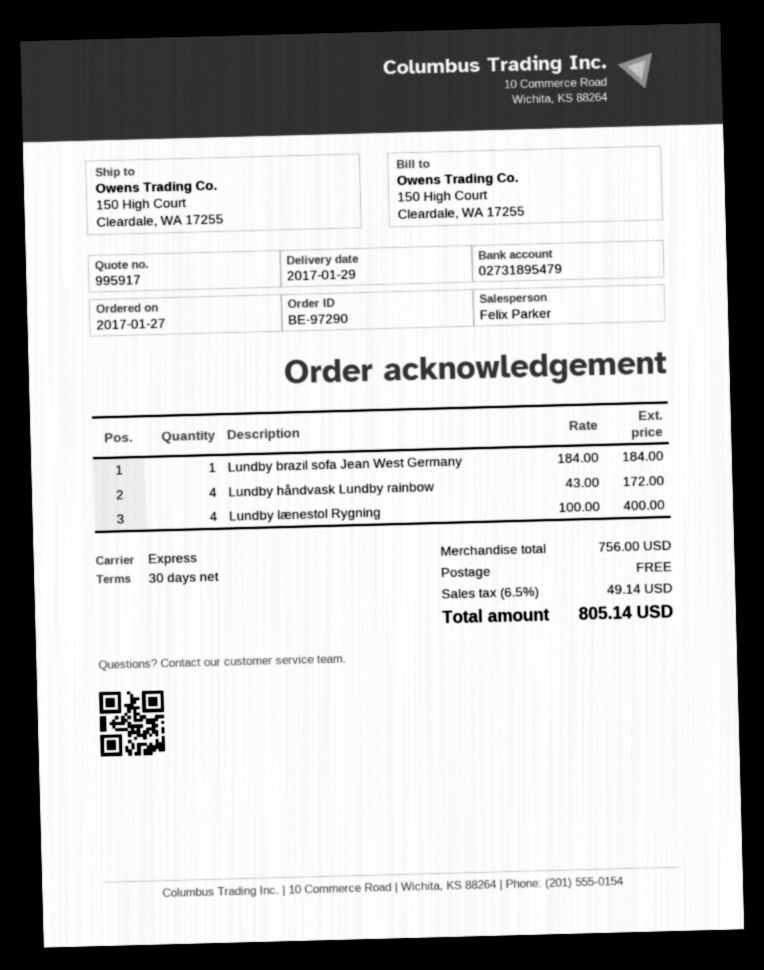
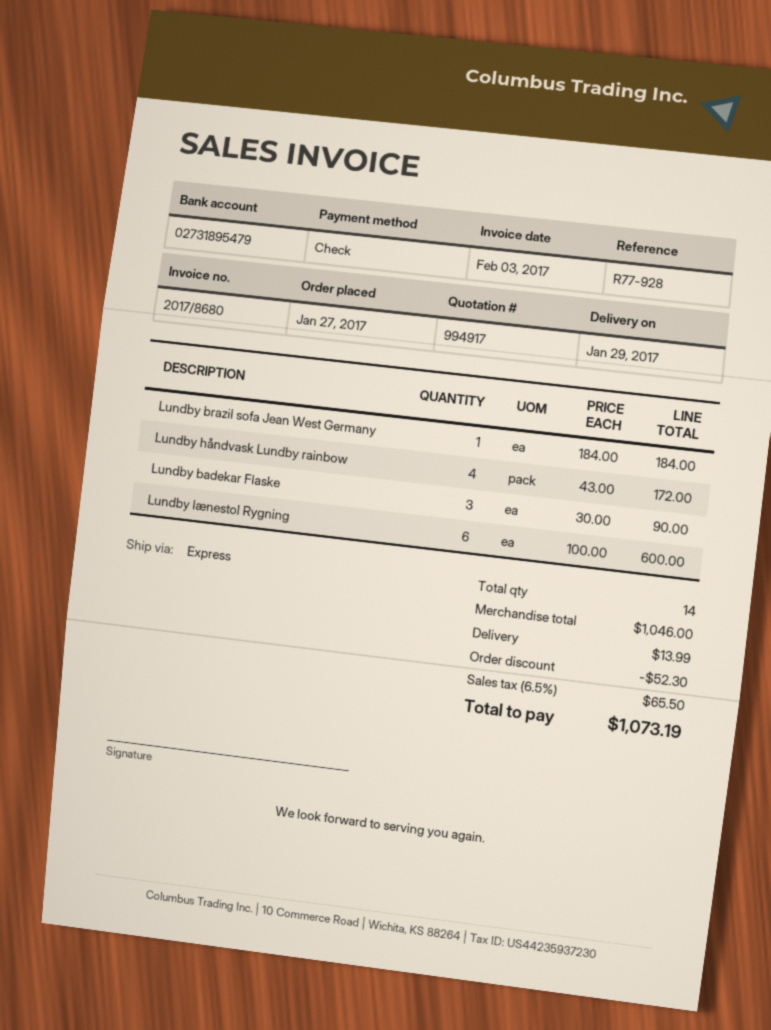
quote number: 995917 -> 994917
Lundby lænestol Rygning: 4 x 100.00 = 400.00 -> 6 x 100.00 = 600.00
Lundby badekar Flaske: none -> 3 x 30.00 = 90.00
subtotal: 756.00 -> 1046.00
discount: none -> 52.30
shipping: 0.00 -> 13.99
tax: 6.5% = 49.14 -> 6.5% = 65.50
total: 805.14 -> 1073.19

